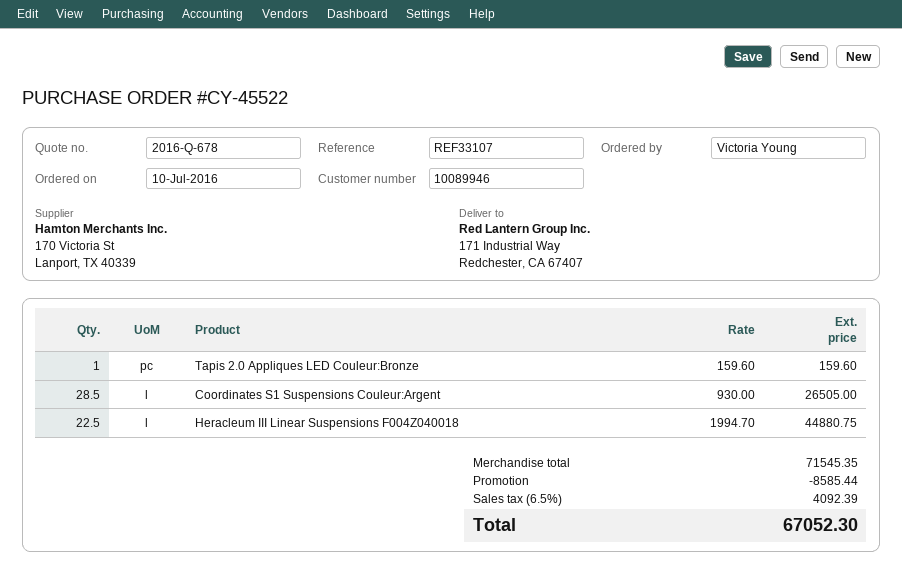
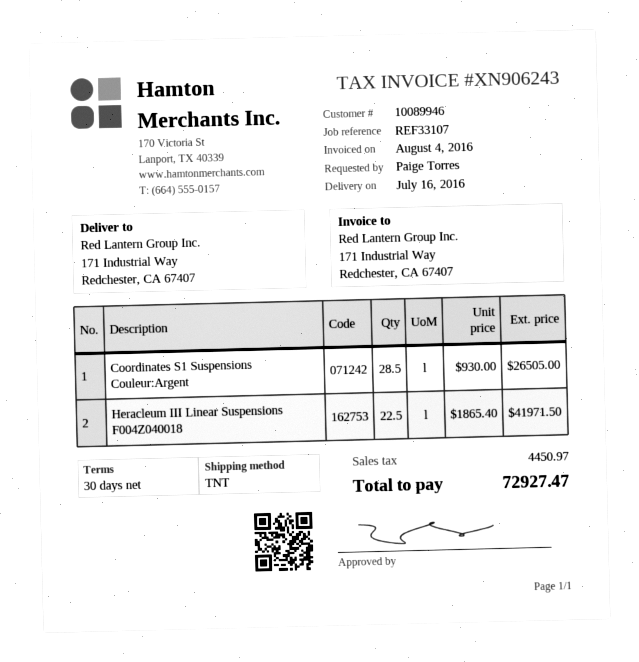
ordered by: Victoria Young -> Paige Torres
Tapis 2.0 Appliques LED Couleur:Bronze: 1 x 159.60 = 159.60 -> none
Heracleum III Linear Suspensions F004Z040018: 22.5 x 1994.70 = 44880.75 -> 22.5 x 1865.40 = 41971.50
discount: 8585.44 -> none
tax: 4092.39 -> 4450.97
total: 67052.30 -> 72927.47

